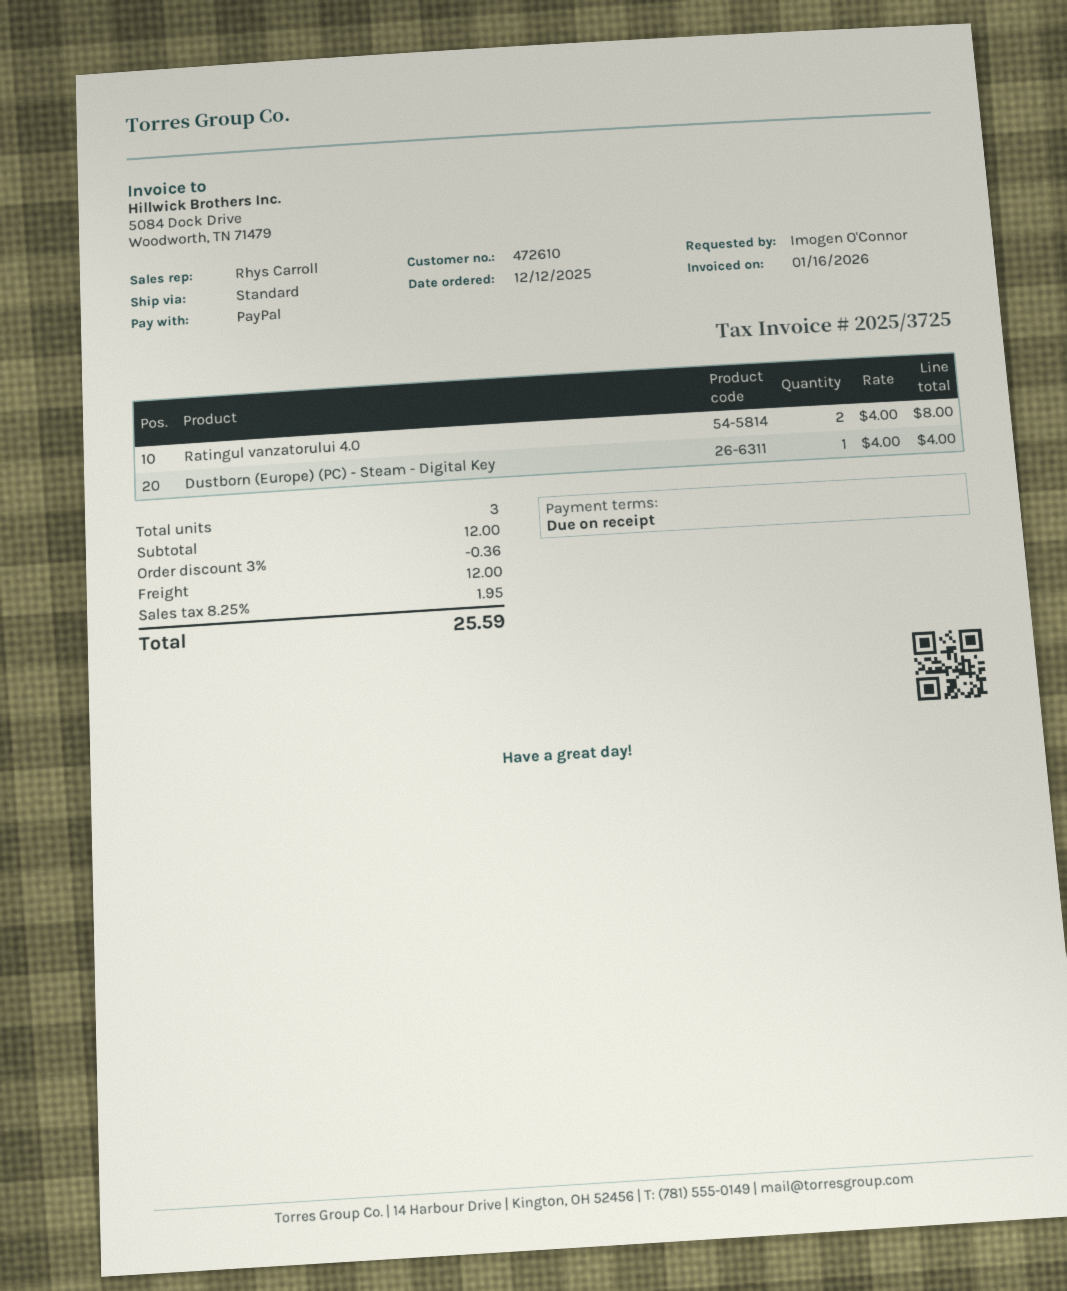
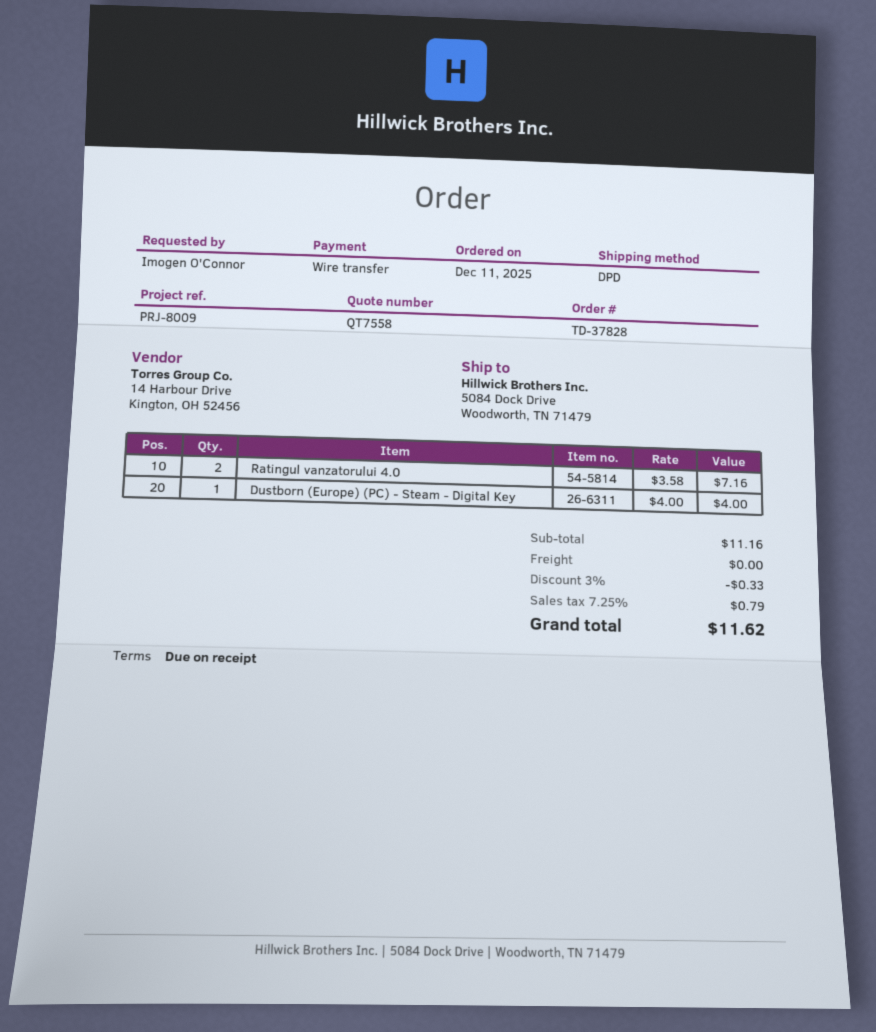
order date: 2025-12-12 -> 2025-12-11
payment method: PayPal -> bank transfer
shipping method: standard -> DPD
Ratingul vanzatorului 4.0: 2 x 4.00 = 8.00 -> 2 x 3.58 = 7.16
subtotal: 12.00 -> 11.16
discount: 3% = 0.36 -> 3% = 0.33
shipping: 12.00 -> 0.00
tax: 8.25% = 1.95 -> 7.25% = 0.79
total: 25.59 -> 11.62

